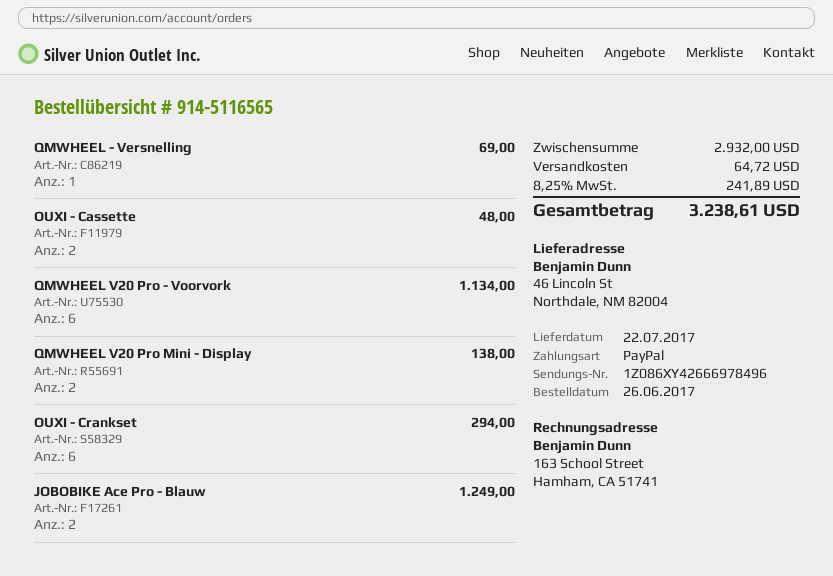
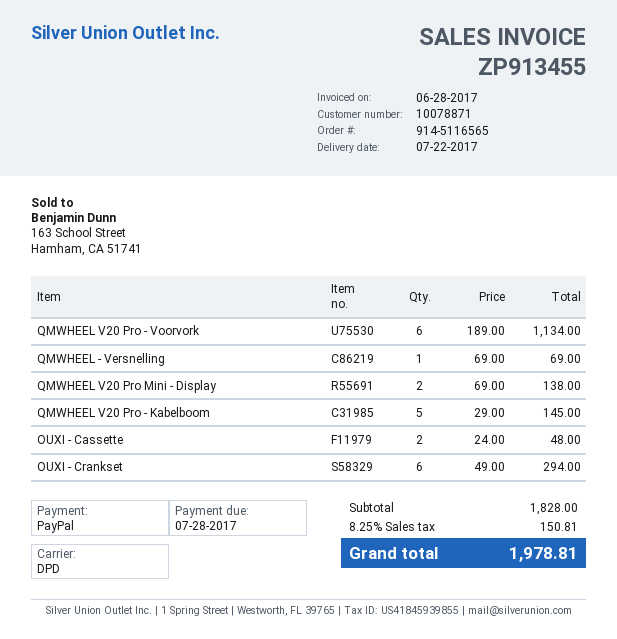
JOBOBIKE Ace Pro - Blauw: 2 for 1249.00 -> none
QMWHEEL V20 Pro - Kabelboom: none -> 5 for 145.00
subtotal: 2932.00 -> 1828.00
shipping: 64.72 -> none
tax: 8.25% = 241.89 -> 8.25% = 150.81
total: 3238.61 -> 1978.81

